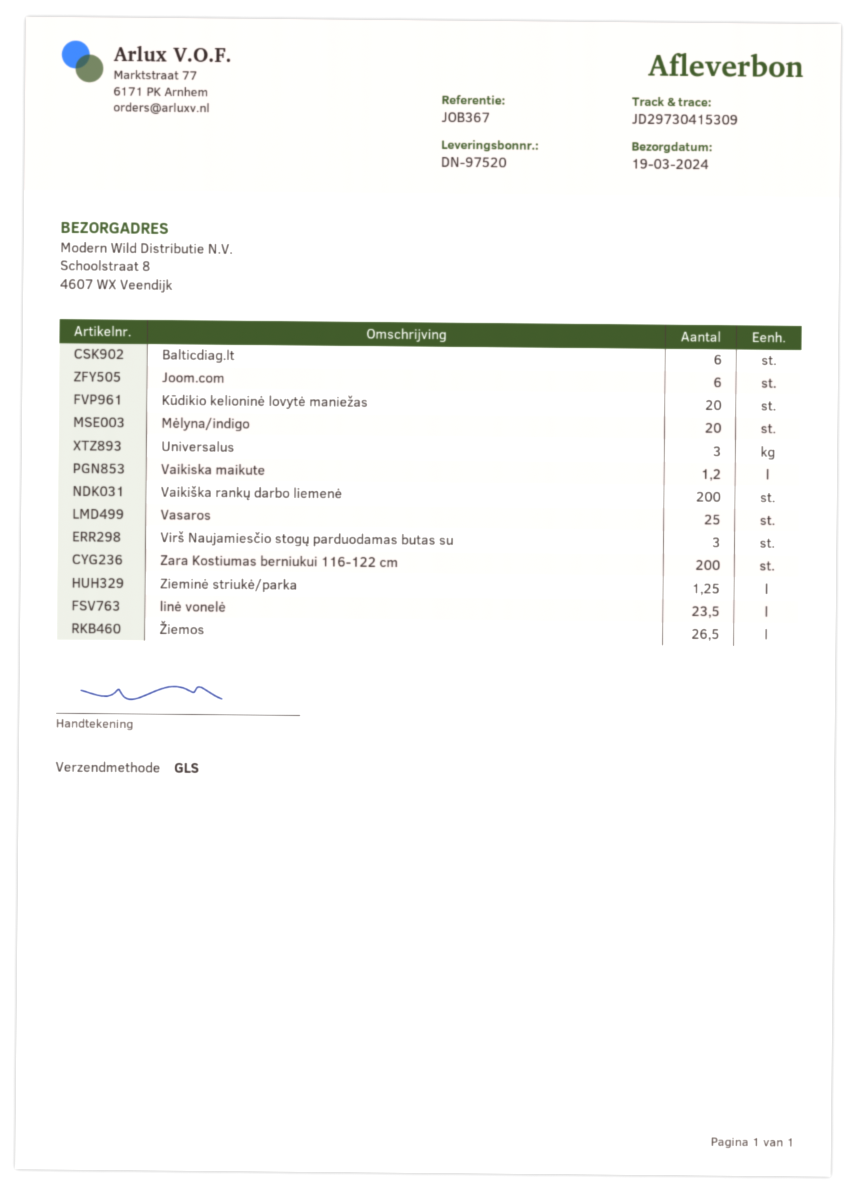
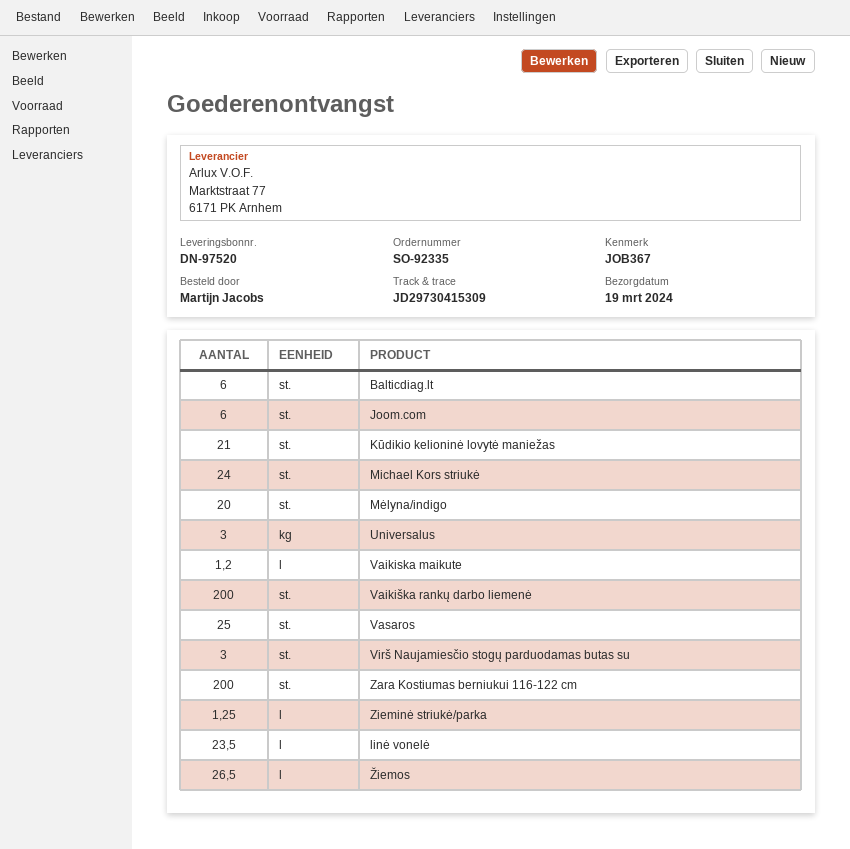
Kūdikio kelioninė lovytė maniežas: 20 -> 21
Michael Kors striukė: none -> 24

